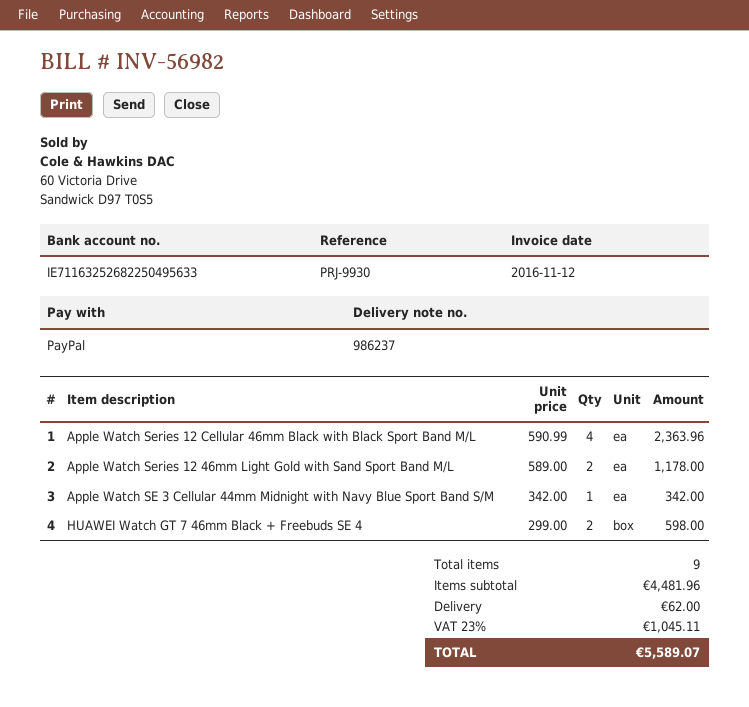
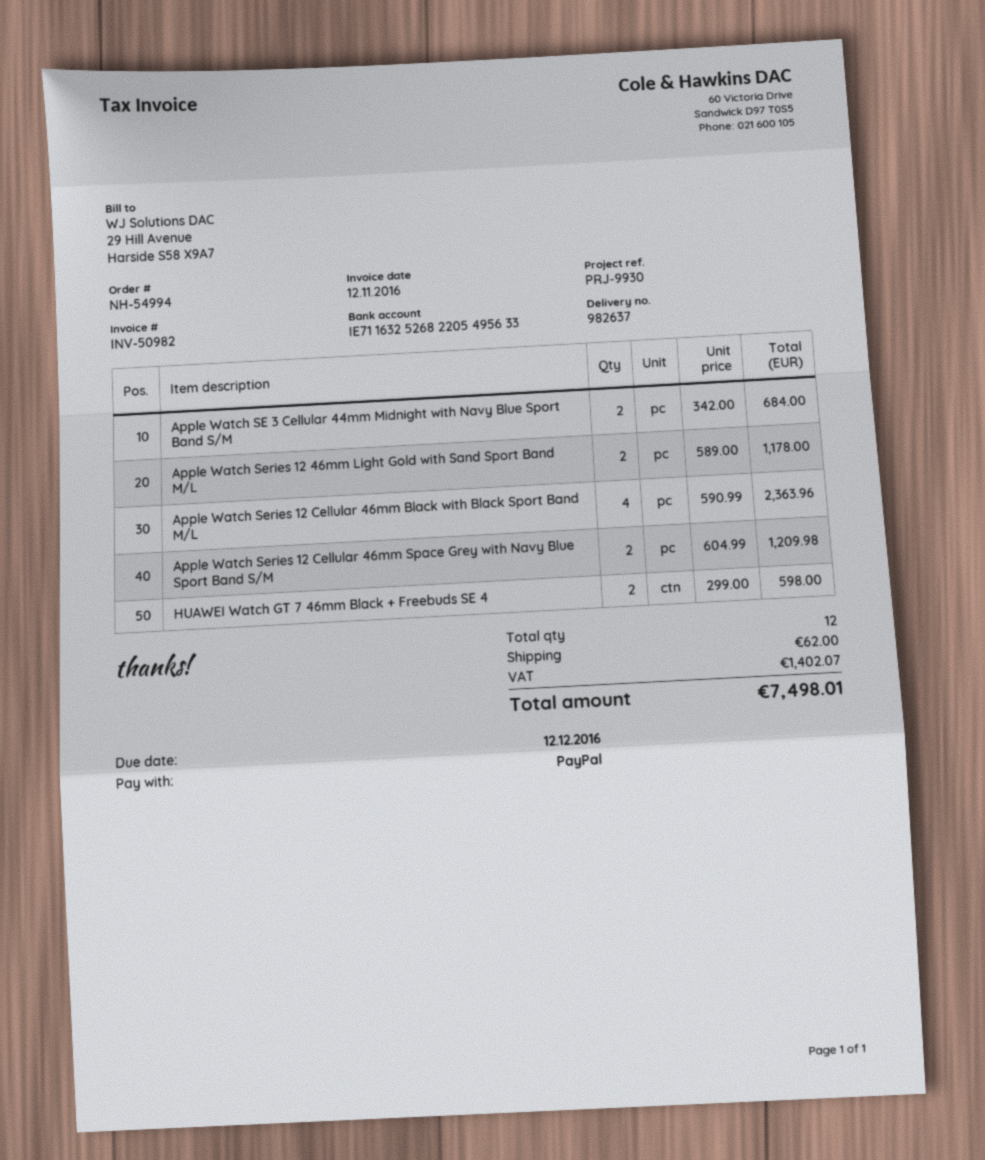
delivery note number: 986237 -> 982637
invoice number: INV-56982 -> INV-50982
bank account: IE71163252682250495633 -> IE71163252682205495633
Apple Watch SE 3 Cellular 44mm Midnight with Navy Blue Sport Band S/M: 1 x 342.00 = 342.00 -> 2 x 342.00 = 684.00
Apple Watch Series 12 Cellular 46mm Space Grey with Navy Blue Sport Band S/M: none -> 2 x 604.99 = 1209.98
total quantity: 9 -> 12
tax: 1045.11 -> 1402.07
total: 5589.07 -> 7498.01

